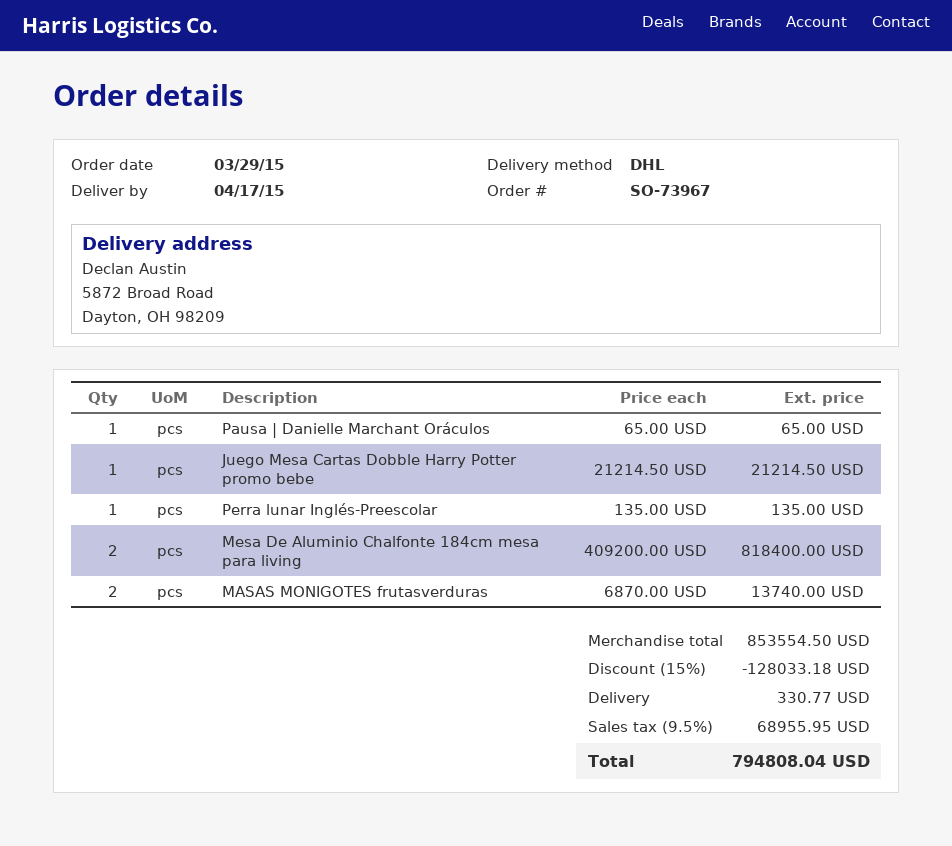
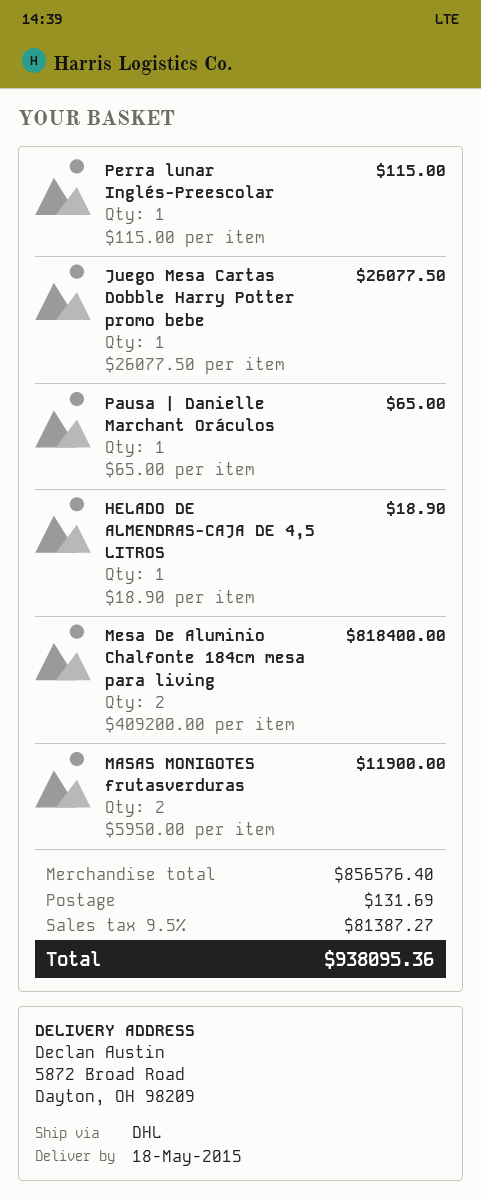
delivery date: 2015-04-17 -> 2015-05-18
Juego Mesa Cartas Dobble Harry Potter promo bebe: 1 x 21214.50 = 21214.50 -> 1 x 26077.50 = 26077.50
Perra lunar Inglés-Preescolar: 1 x 135.00 = 135.00 -> 1 x 115.00 = 115.00
MASAS MONIGOTES frutasverduras: 2 x 6870.00 = 13740.00 -> 2 x 5950.00 = 11900.00
HELADO DE ALMENDRAS-CAJA DE 4,5 LITROS: none -> 1 x 18.90 = 18.90
subtotal: 853554.50 -> 856576.40
discount: 15% = 128033.18 -> none
shipping: 330.77 -> 131.69
tax: 9.5% = 68955.95 -> 9.5% = 81387.27
total: 794808.04 -> 938095.36

